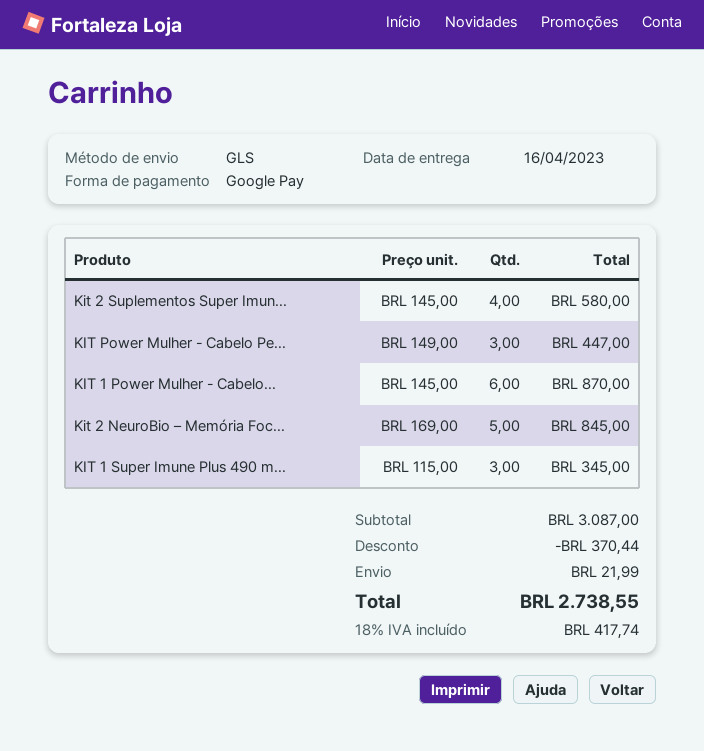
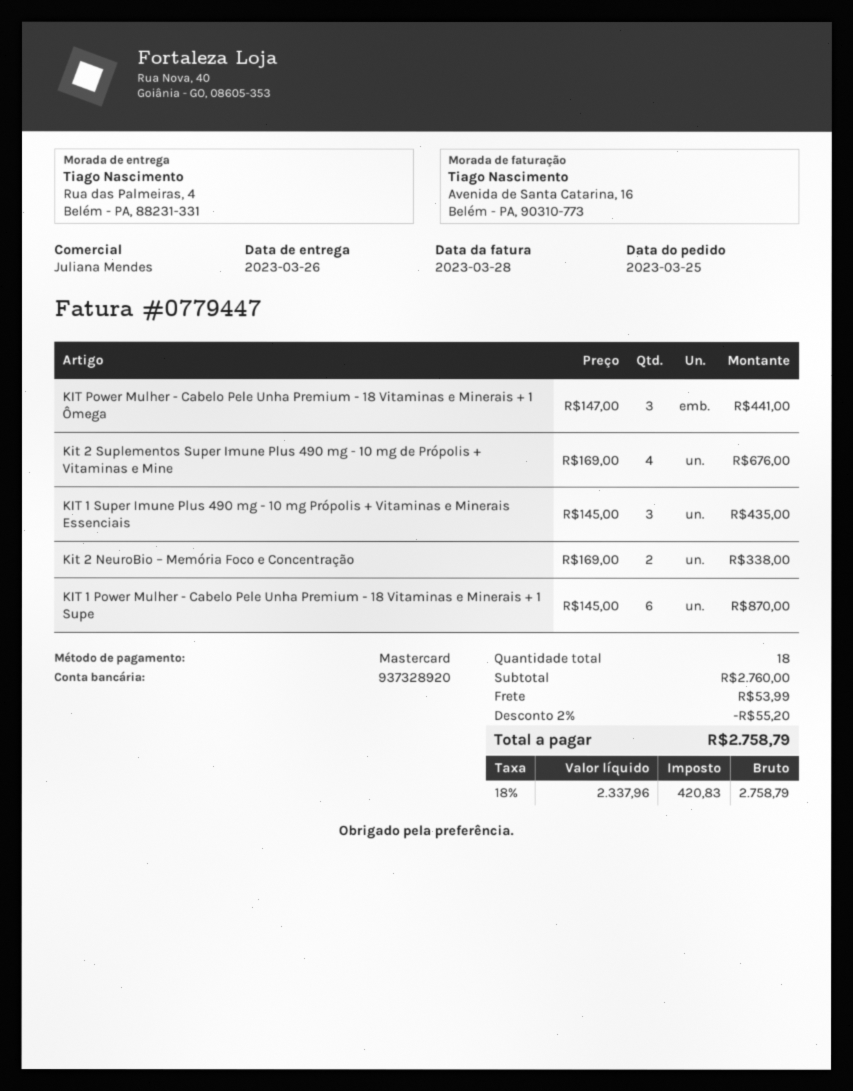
delivery date: 2023-04-16 -> 2023-03-26
payment method: Google Pay -> Mastercard
Kit 2 Suplementos Super Imun...: 4 x 145.00 = 580.00 -> 4 x 169.00 = 676.00
KIT Power Mulher - Cabelo Pe...: 3 x 149.00 = 447.00 -> 3 x 147.00 = 441.00
Kit 2 NeuroBio – Memória Foc...: 5 x 169.00 = 845.00 -> 2 x 169.00 = 338.00
KIT 1 Super Imune Plus 490 m...: 3 x 115.00 = 345.00 -> 3 x 145.00 = 435.00
subtotal: 3087.00 -> 2760.00
discount: 370.44 -> 55.20
shipping: 21.99 -> 53.99
tax: 18% = 417.74 -> 18% = 420.83
total: 2738.55 -> 2758.79

